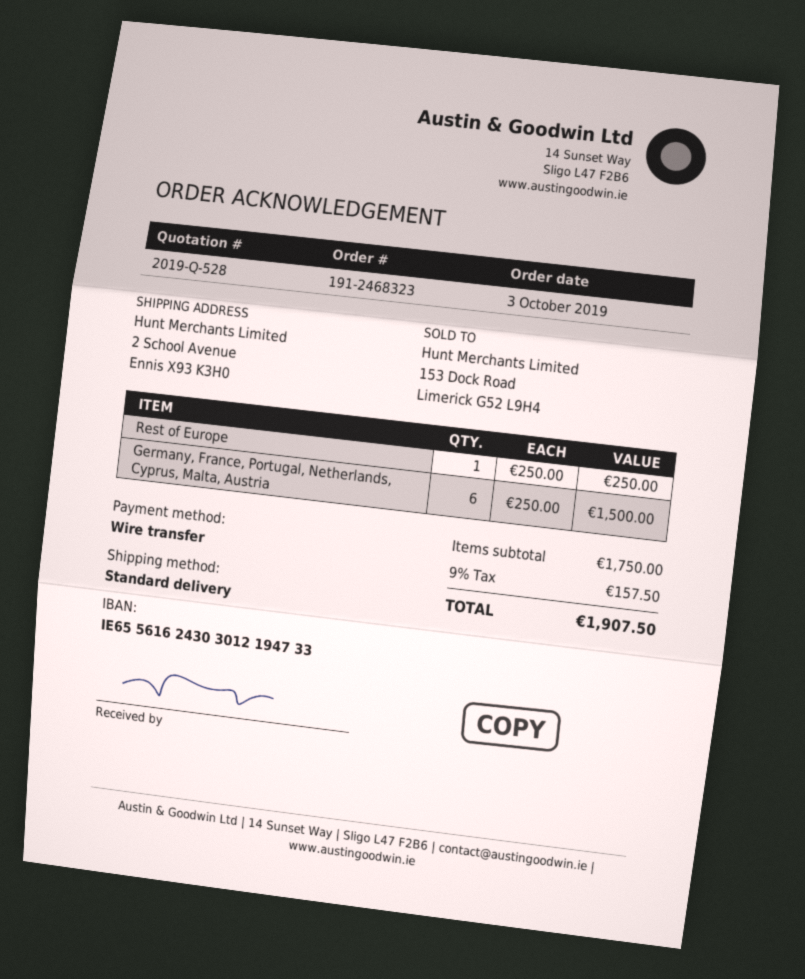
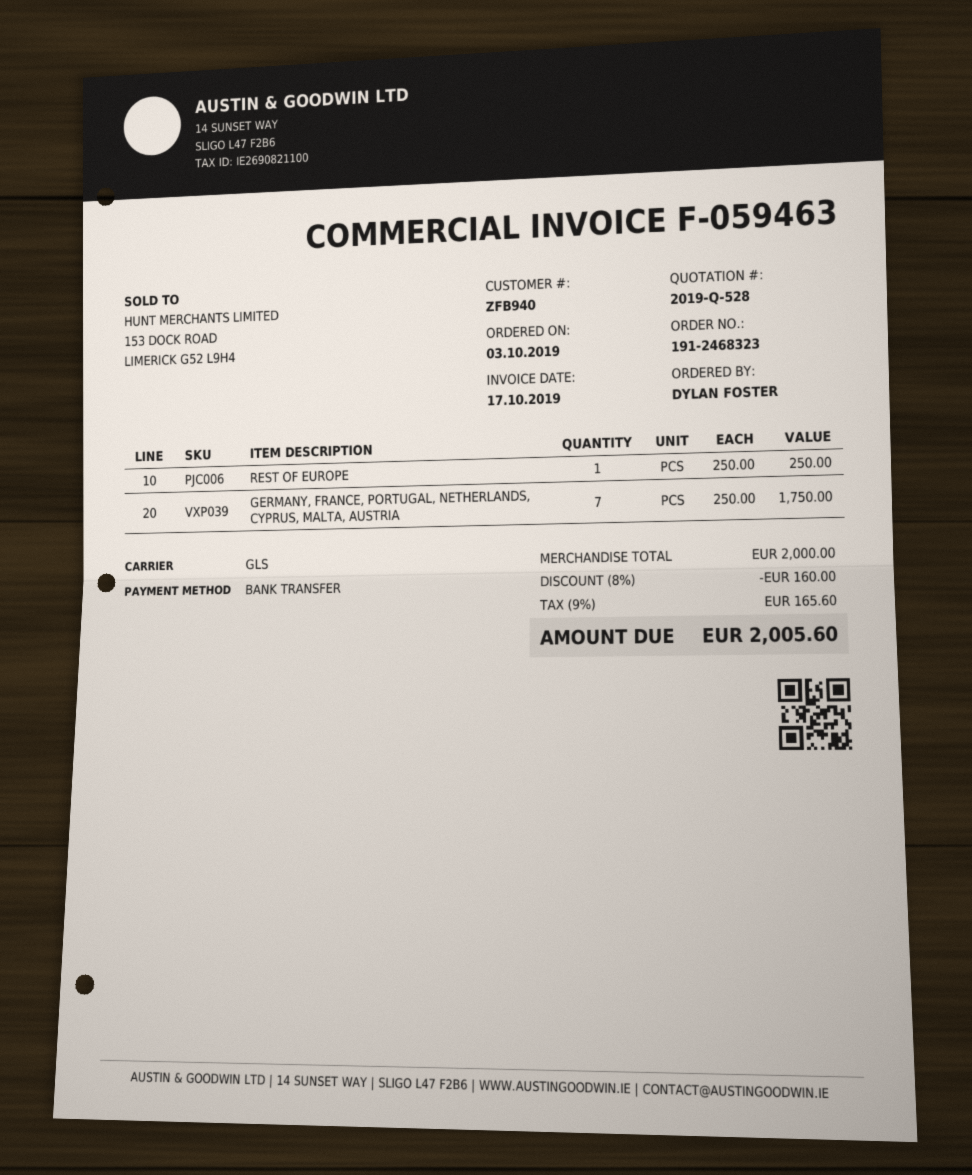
shipping method: standard -> GLS
Germany, France, Portugal, Netherlands, Cyprus, Malta, Austria: 6 x 250.00 = 1500.00 -> 7 x 250.00 = 1750.00
subtotal: 1750.00 -> 2000.00
discount: none -> 8% = 160.00
tax: 9% = 157.50 -> 9% = 165.60
total: 1907.50 -> 2005.60

